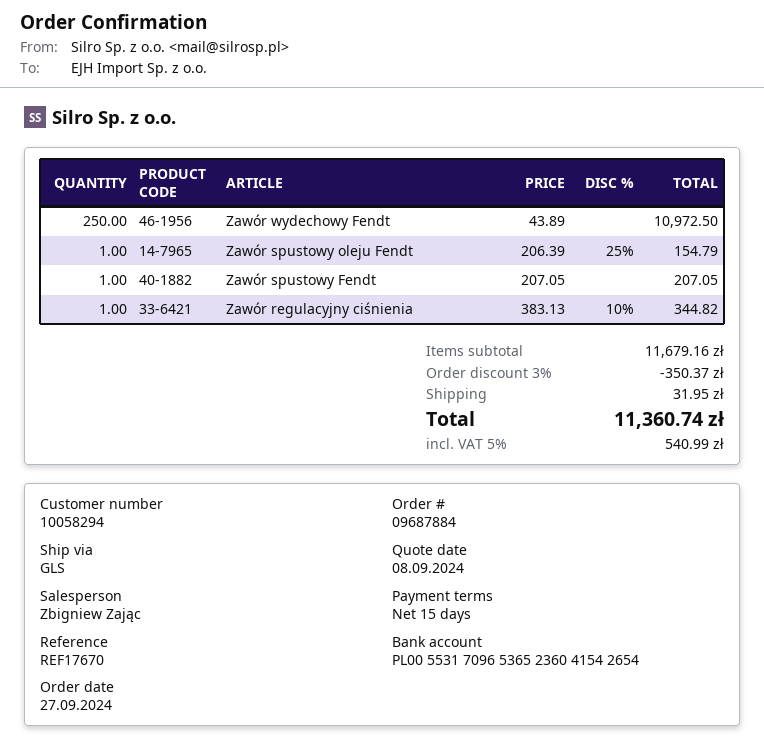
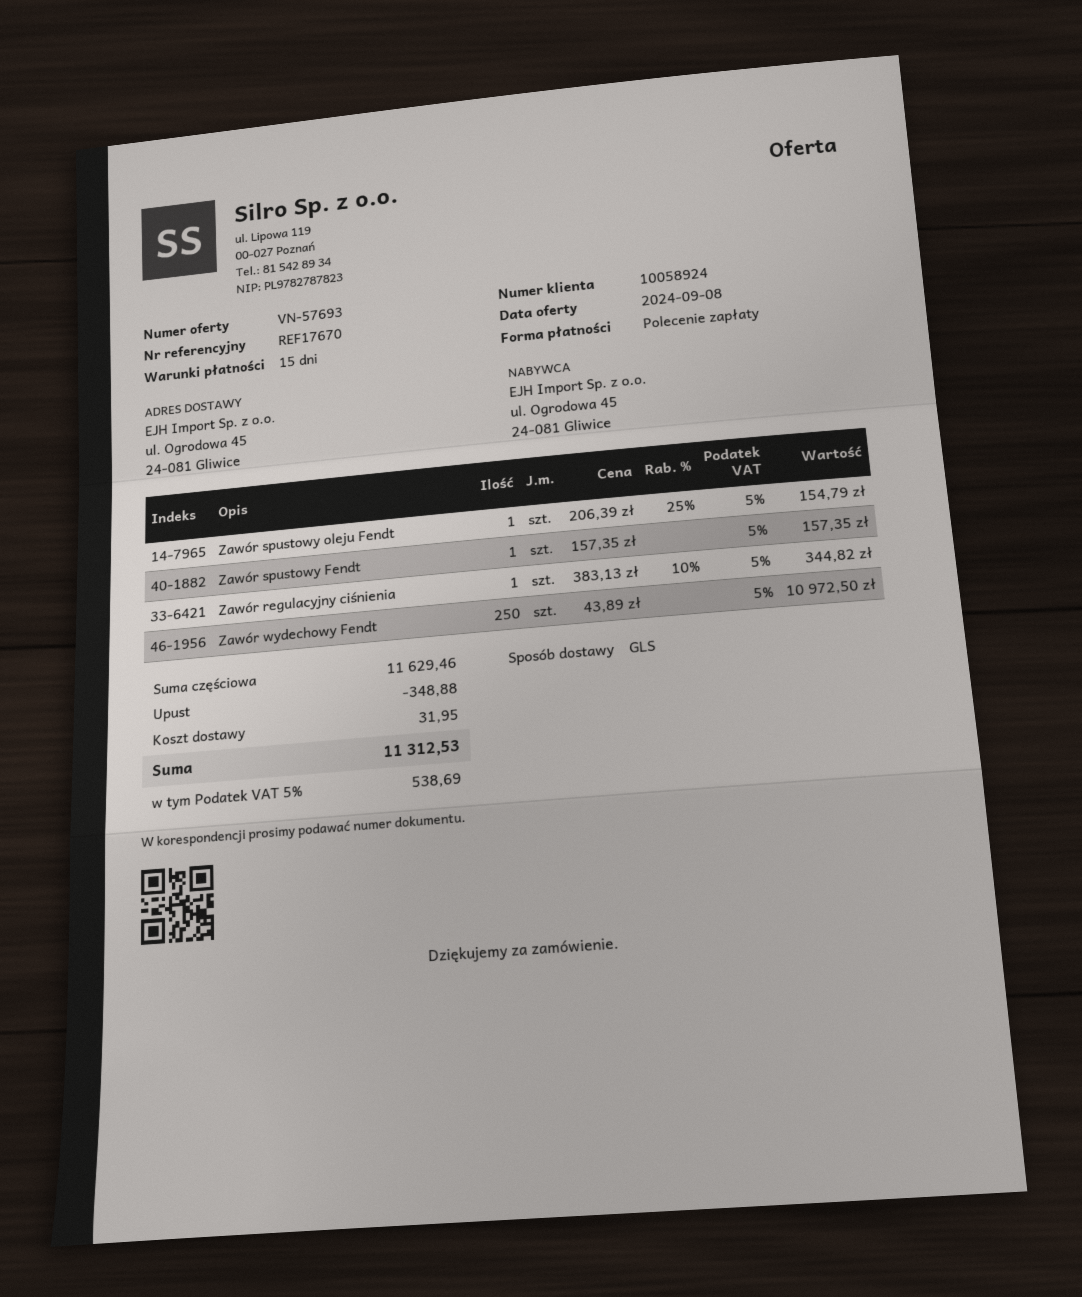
customer number: 10058294 -> 10058924
Zawór spustowy Fendt: 1 x 207.05 = 207.05 -> 1 x 157.35 = 157.35
subtotal: 11679.16 -> 11629.46
discount: 350.37 -> 348.88
tax: 5% = 540.99 -> 5% = 538.69
total: 11360.74 -> 11312.53

